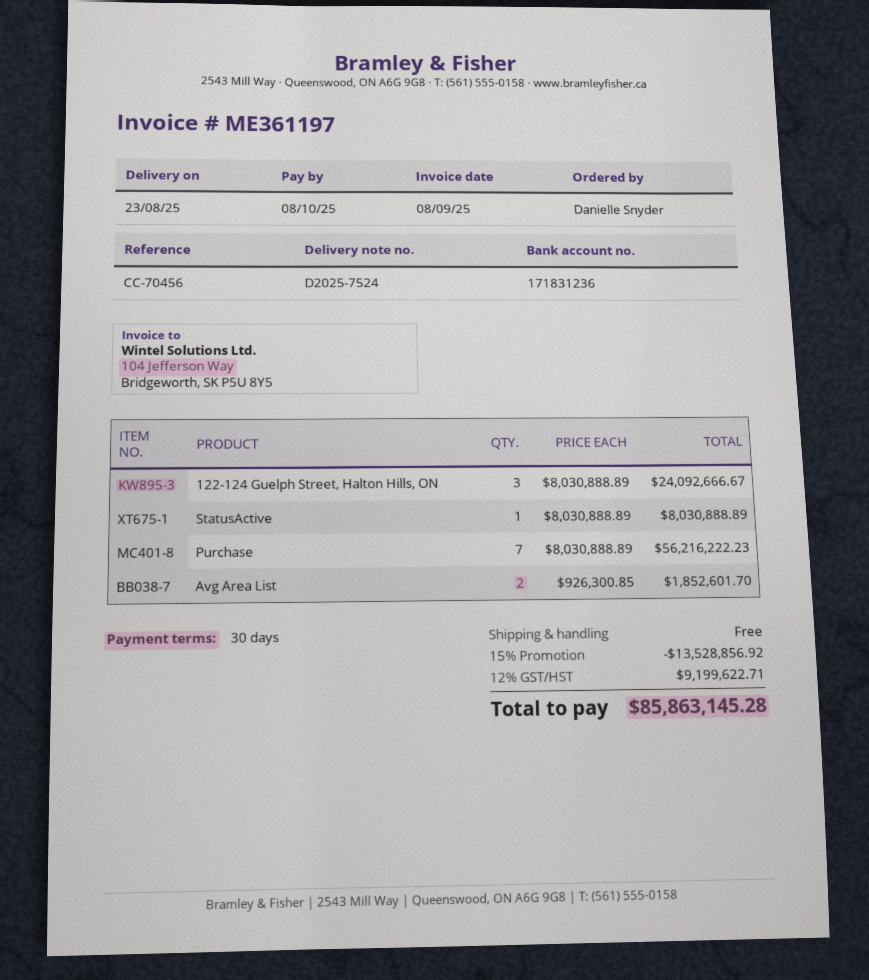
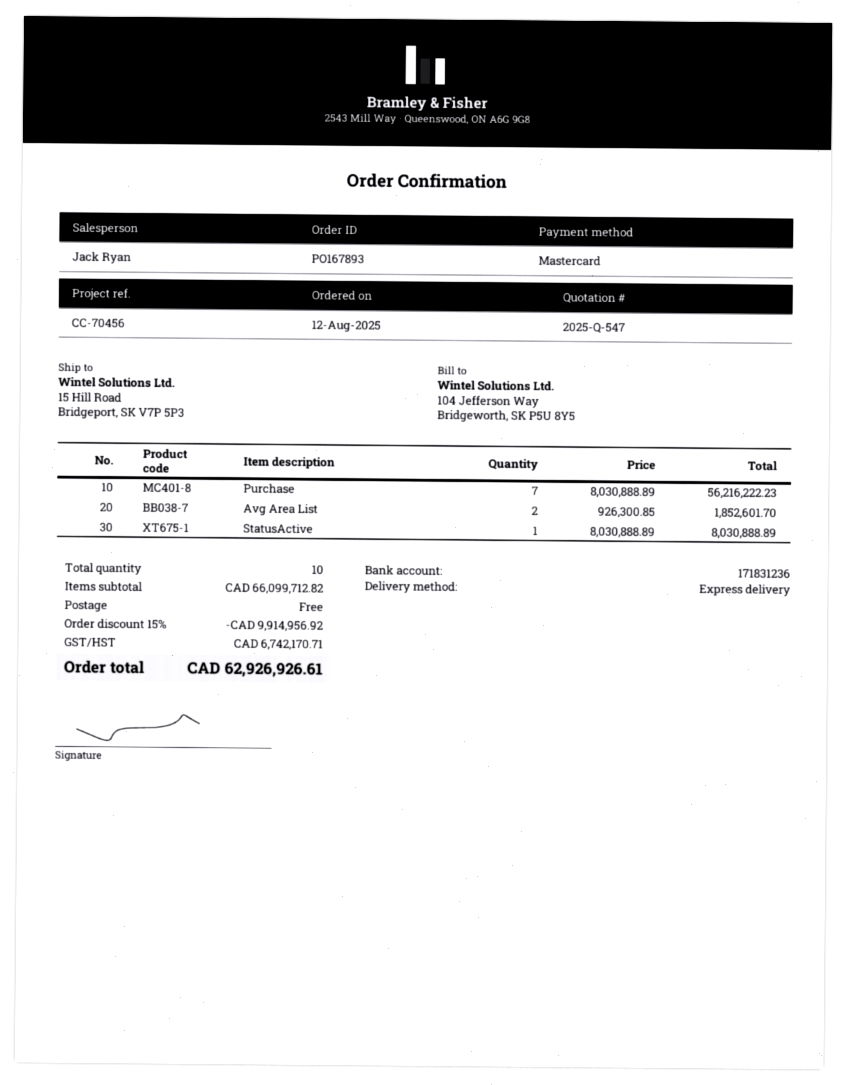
122-124 Guelph Street, Halton Hills, ON: 3 x 8030888.89 = 24092666.67 -> none
discount: 15% = 13528856.92 -> 15% = 9914956.92
tax: 9199622.71 -> 6742170.71
total: 85863145.28 -> 62926926.61

